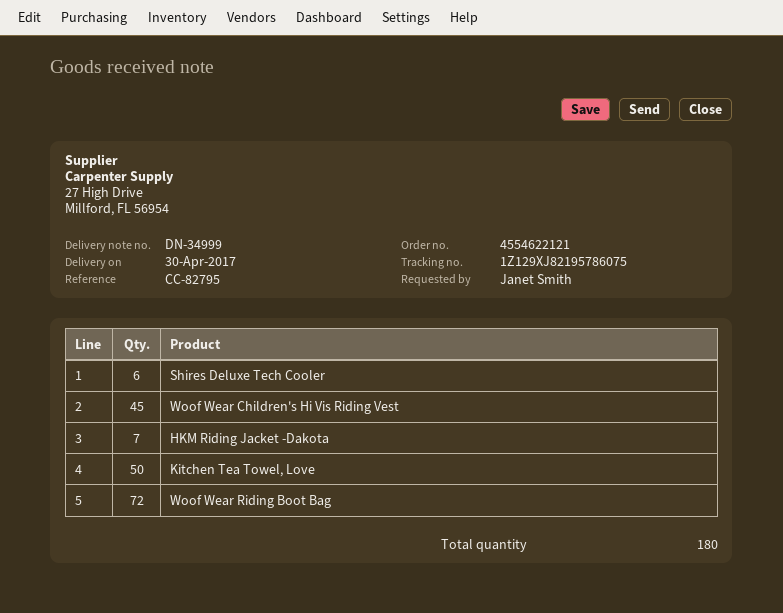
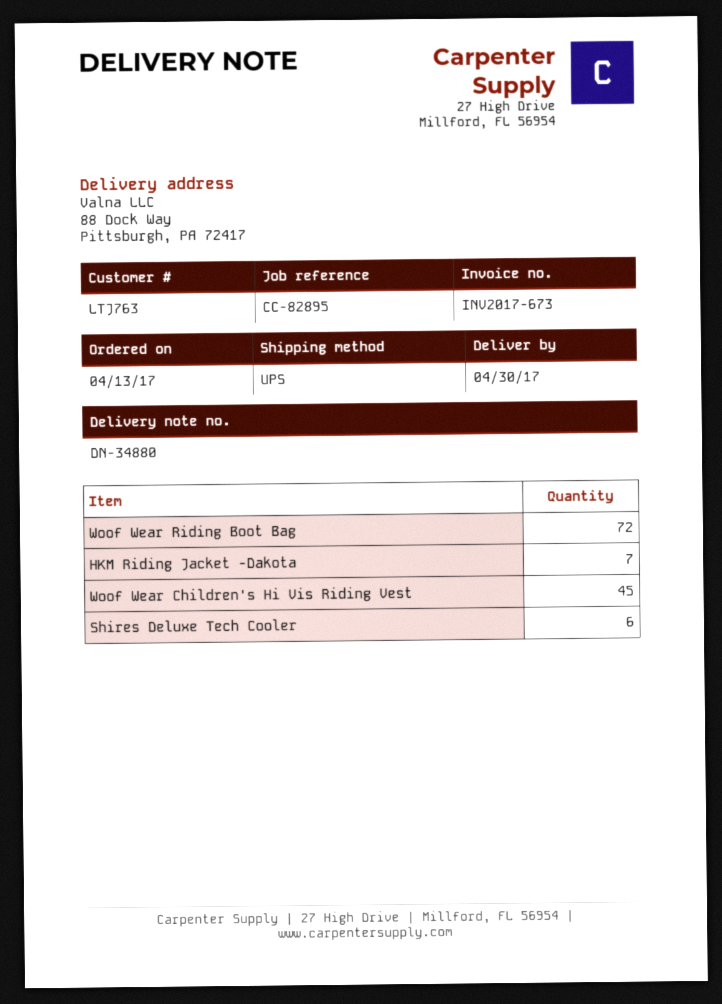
delivery note number: DN-34999 -> DN-34880
reference: CC-82795 -> CC-82895
Kitchen Tea Towel, Love: 50 -> none

